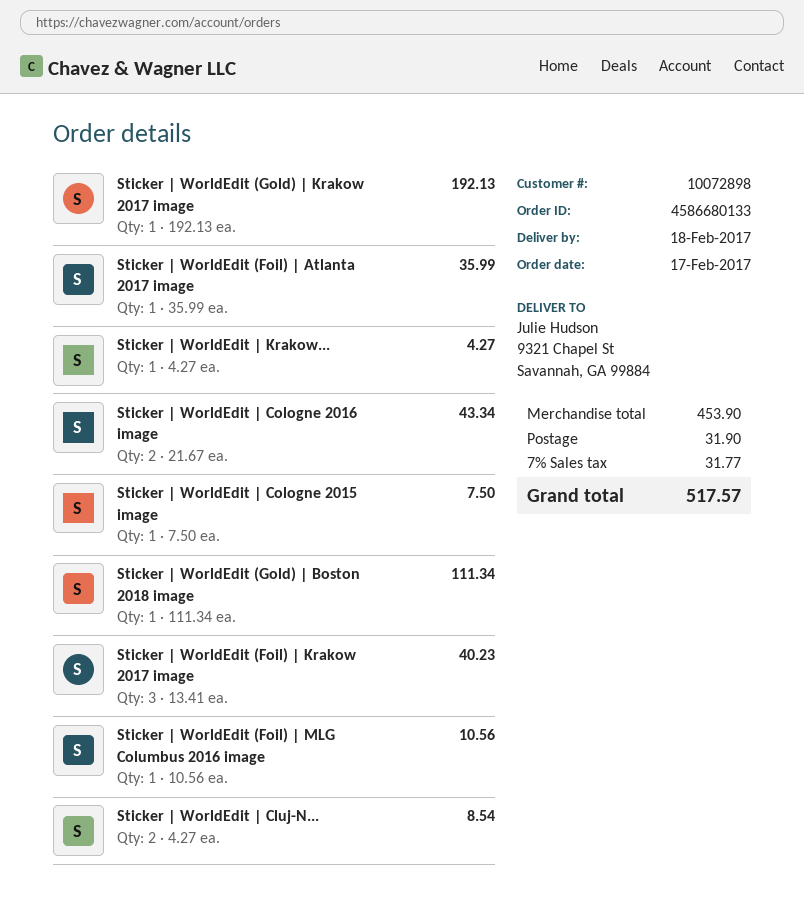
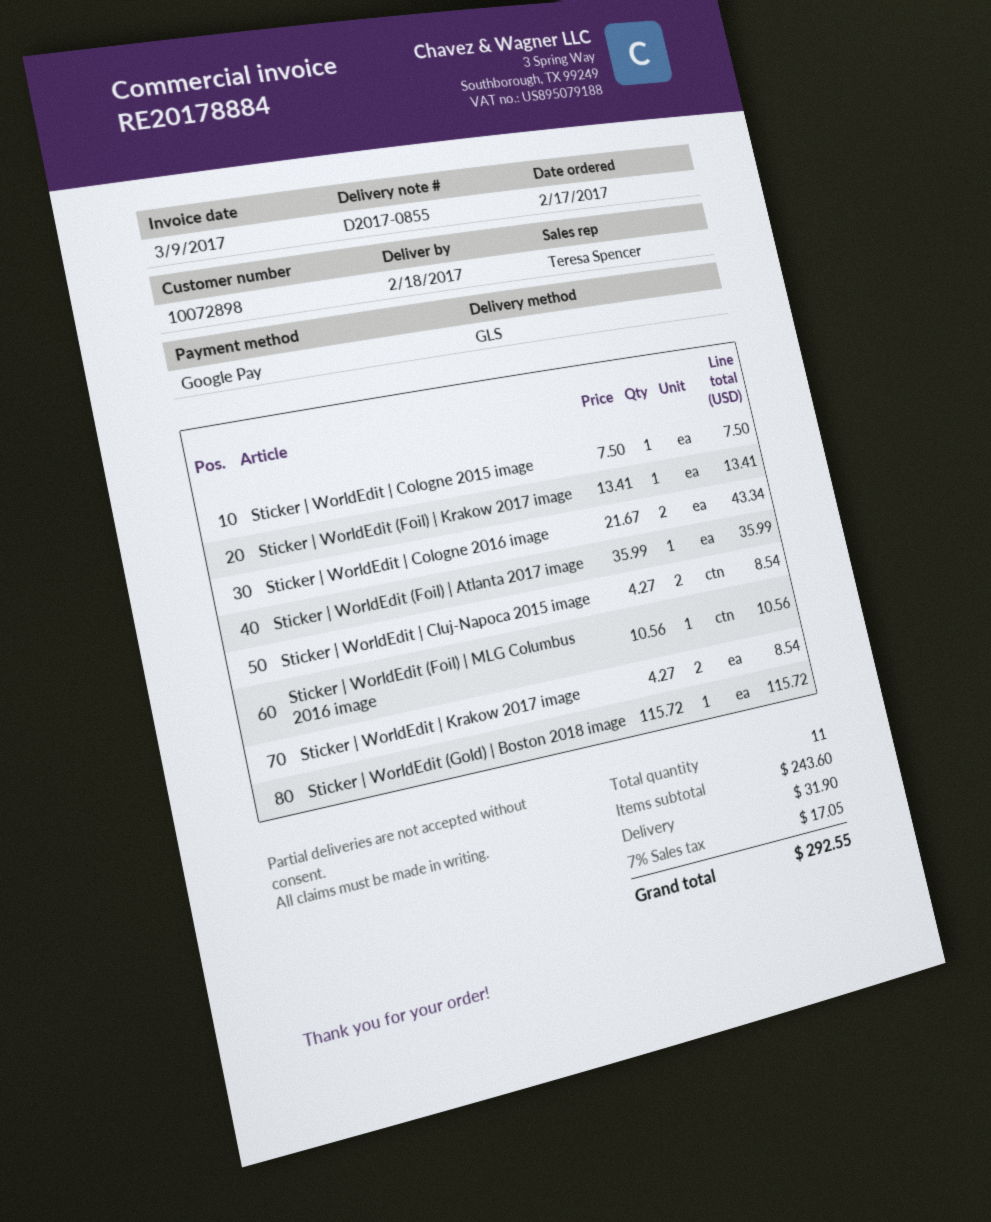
Sticker | WorldEdit (Gold) | Krakow 2017 image: 1 x 192.13 = 192.13 -> none
Sticker | WorldEdit | Krakow...: 1 x 4.27 = 4.27 -> 2 x 4.27 = 8.54
Sticker | WorldEdit (Gold) | Boston 2018 image: 1 x 111.34 = 111.34 -> 1 x 115.72 = 115.72
Sticker | WorldEdit (Foil) | Krakow 2017 image: 3 x 13.41 = 40.23 -> 1 x 13.41 = 13.41
subtotal: 453.90 -> 243.60
tax: 7% = 31.77 -> 7% = 17.05
total: 517.57 -> 292.55

